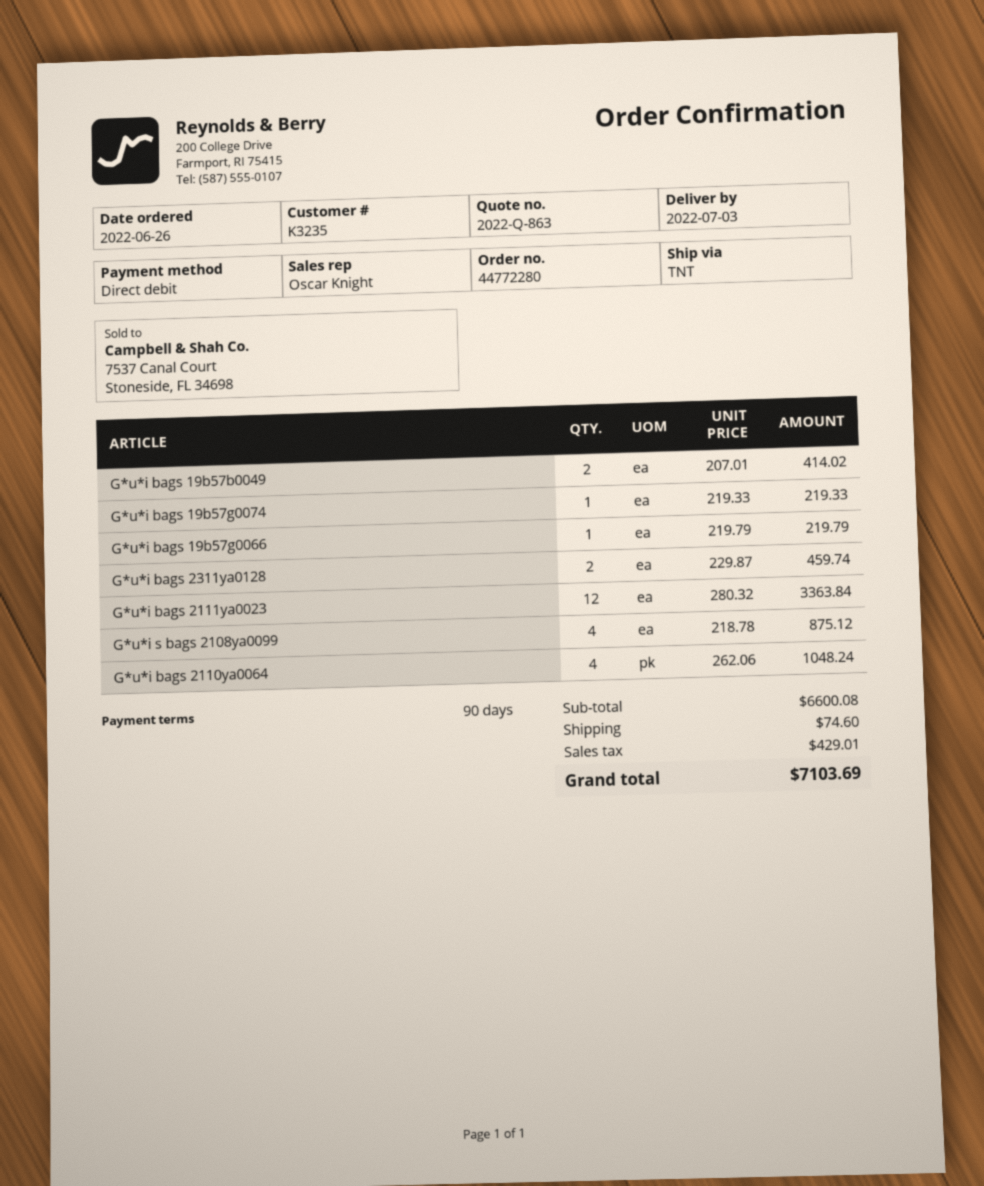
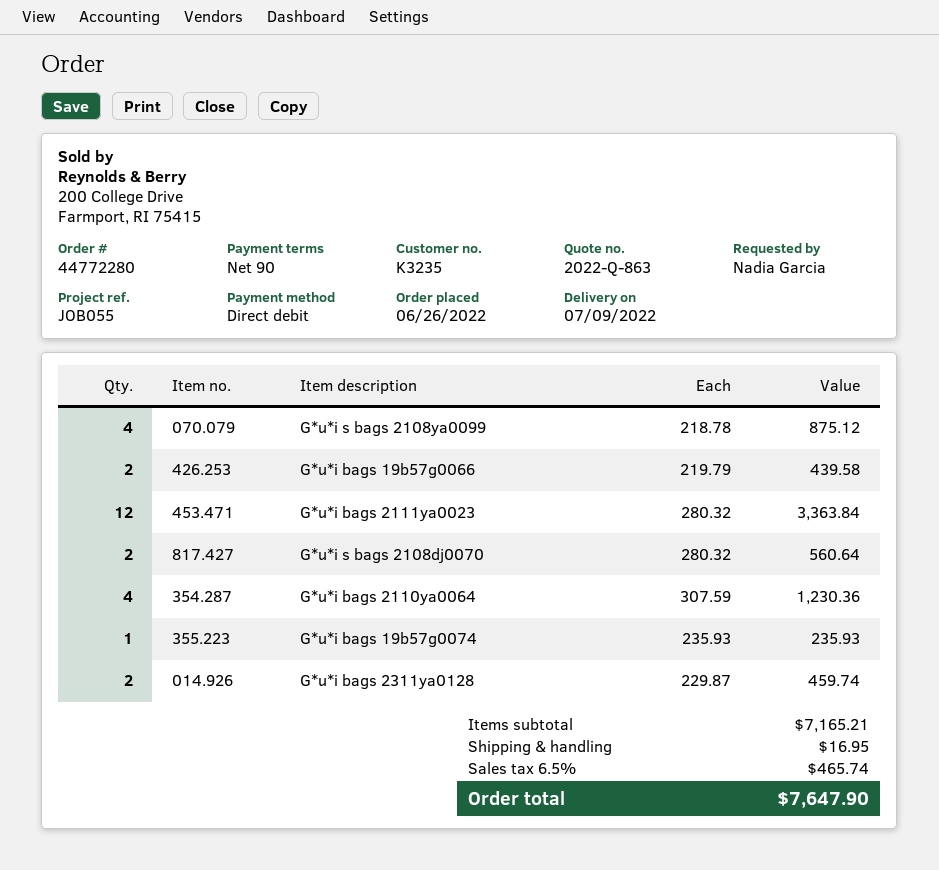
delivery date: 2022-07-03 -> 2022-07-09
G*u*i bags 19b57b0049: 2 x 207.01 = 414.02 -> none
G*u*i bags 19b57g0074: 1 x 219.33 = 219.33 -> 1 x 235.93 = 235.93
G*u*i bags 19b57g0066: 1 x 219.79 = 219.79 -> 2 x 219.79 = 439.58
G*u*i bags 2110ya0064: 4 x 262.06 = 1048.24 -> 4 x 307.59 = 1230.36
G*u*i s bags 2108dj0070: none -> 2 x 280.32 = 560.64
subtotal: 6600.08 -> 7165.21
shipping: 74.60 -> 16.95
tax: 429.01 -> 465.74
total: 7103.69 -> 7647.90

